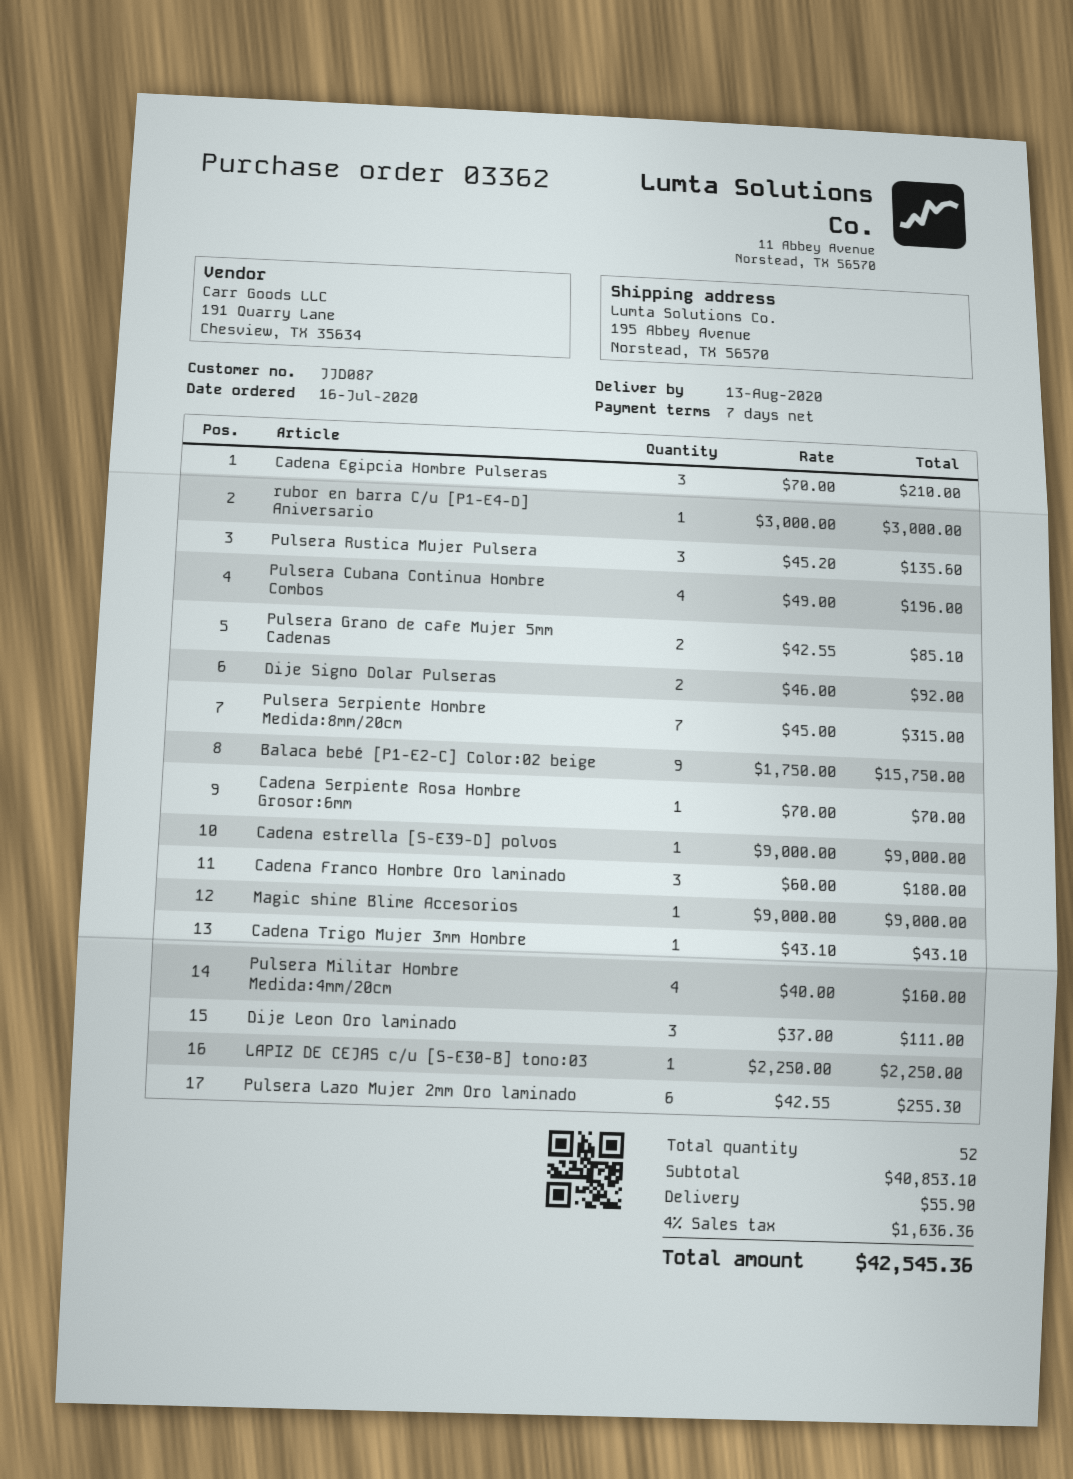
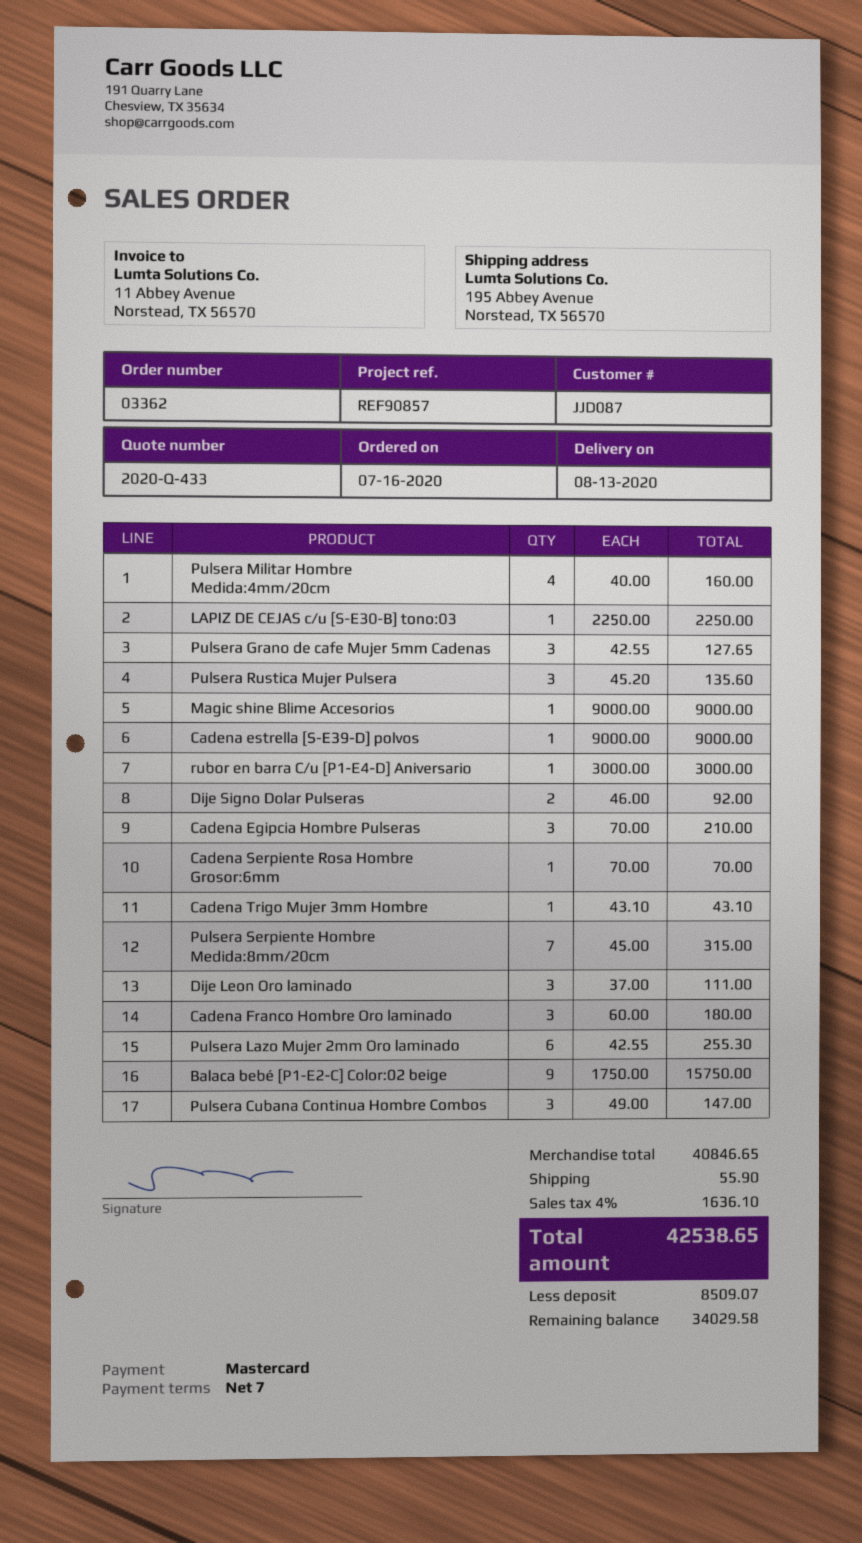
Pulsera Cubana Continua Hombre Combos: 4 x 49.00 = 196.00 -> 3 x 49.00 = 147.00
Pulsera Grano de cafe Mujer 5mm Cadenas: 2 x 42.55 = 85.10 -> 3 x 42.55 = 127.65
subtotal: 40853.10 -> 40846.65
tax: 4% = 1636.36 -> 4% = 1636.10
total: 42545.36 -> 42538.65

